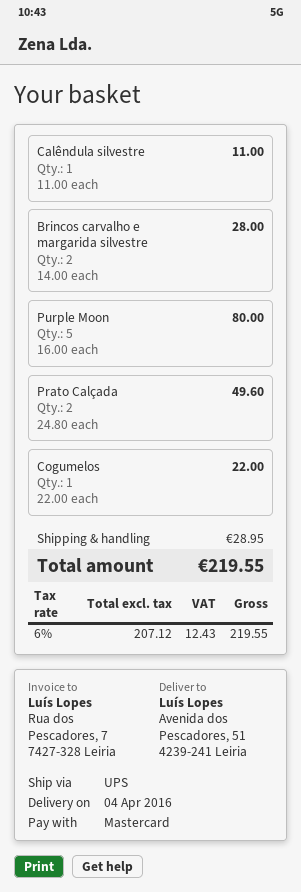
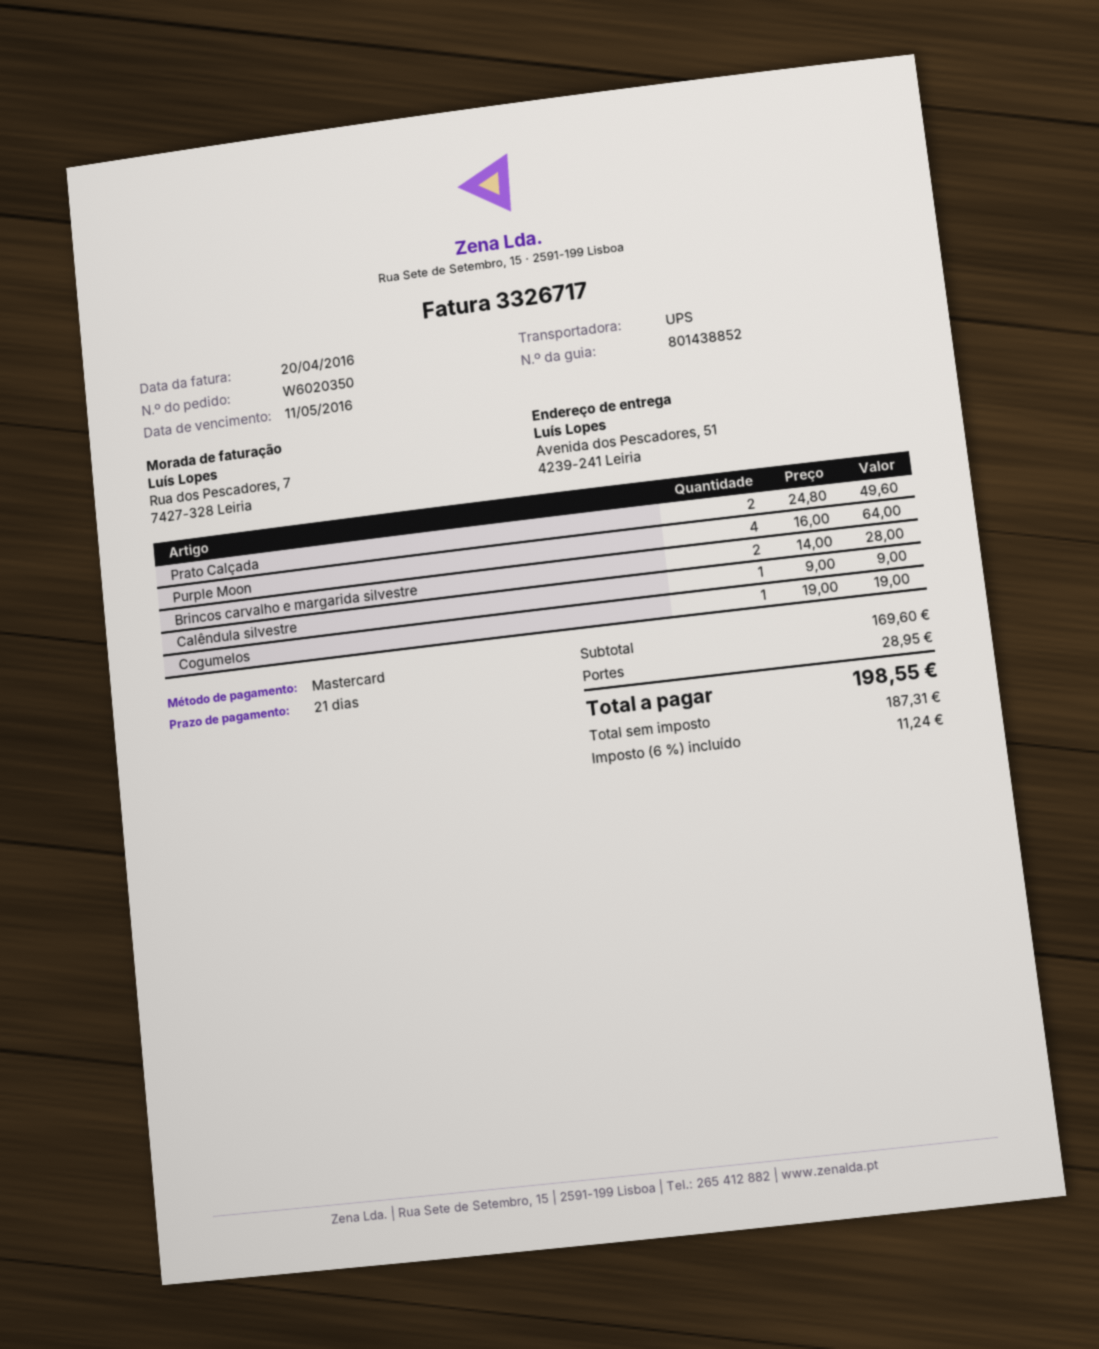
Calêndula silvestre: 1 x 11.00 = 11.00 -> 1 x 9.00 = 9.00
Purple Moon: 5 x 16.00 = 80.00 -> 4 x 16.00 = 64.00
Cogumelos: 1 x 22.00 = 22.00 -> 1 x 19.00 = 19.00
net: 207.12 -> 187.31
tax: 6% = 12.43 -> 6% = 11.24
total: 219.55 -> 198.55

